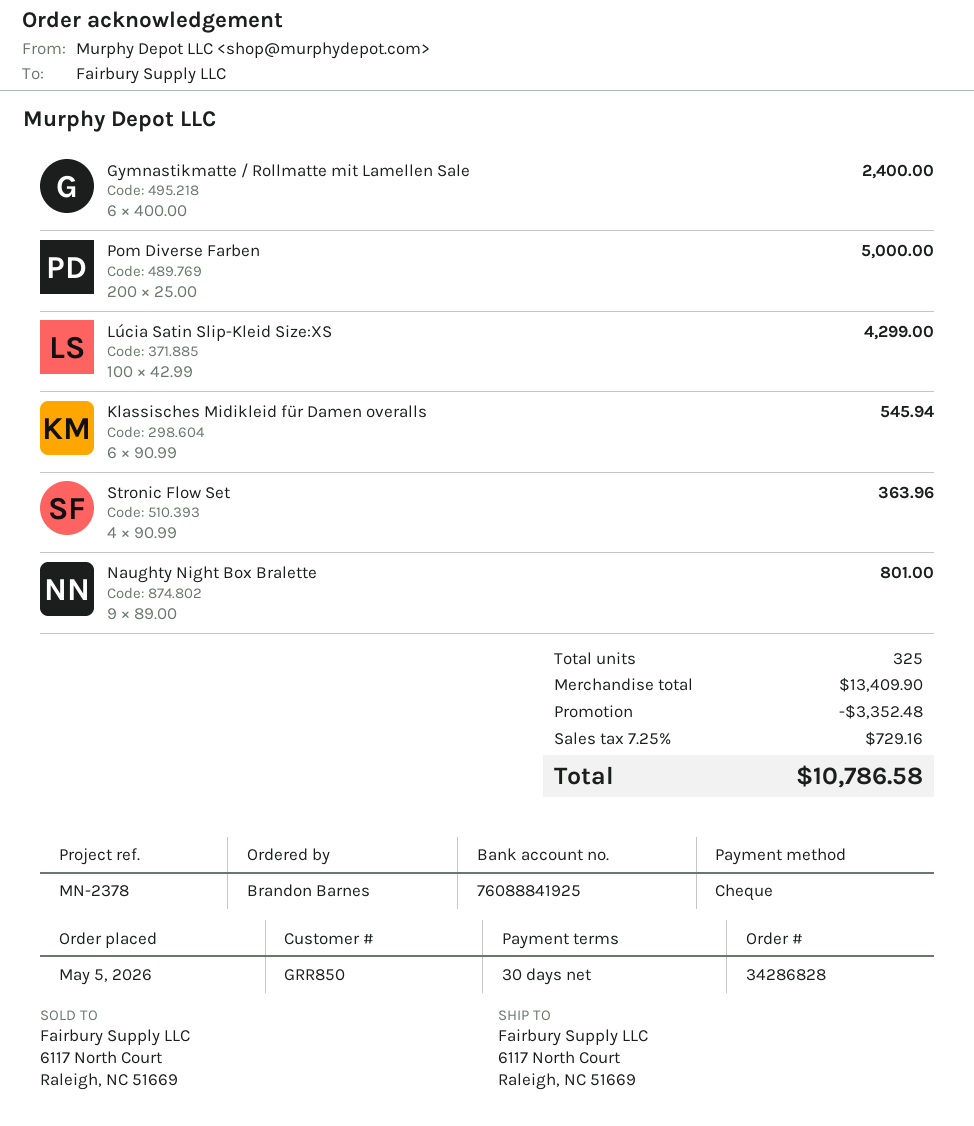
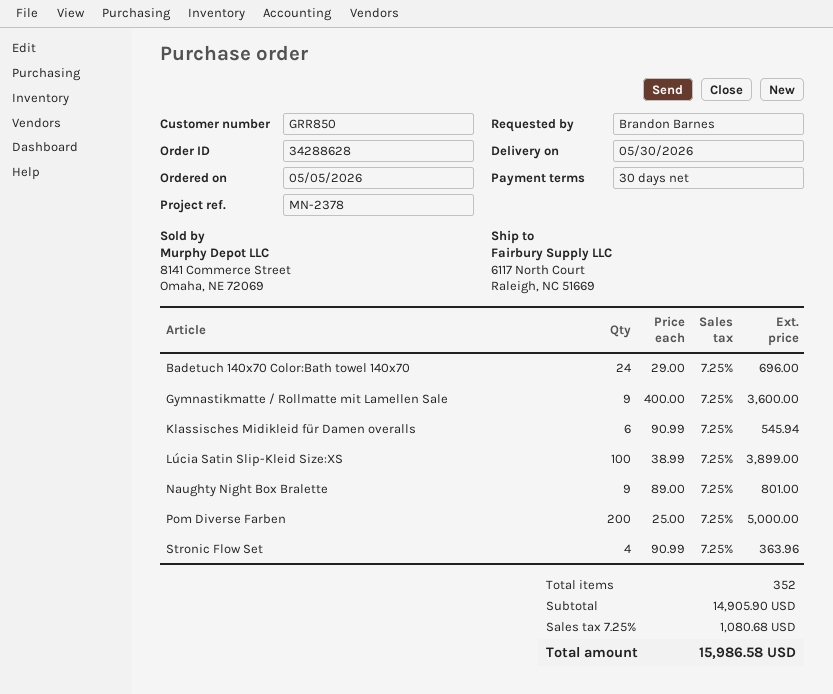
order number: 34286828 -> 34288628
Gymnastikmatte / Rollmatte mit Lamellen Sale: 6 x 400.00 = 2400.00 -> 9 x 400.00 = 3600.00
Lúcia Satin Slip-Kleid Size:XS: 100 x 42.99 = 4299.00 -> 100 x 38.99 = 3899.00
Badetuch 140x70 Color:Bath towel 140x70: none -> 24 x 29.00 = 696.00
total quantity: 325 -> 352
subtotal: 13409.90 -> 14905.90
discount: 3352.48 -> none
tax: 7.25% = 729.16 -> 7.25% = 1080.68
total: 10786.58 -> 15986.58

